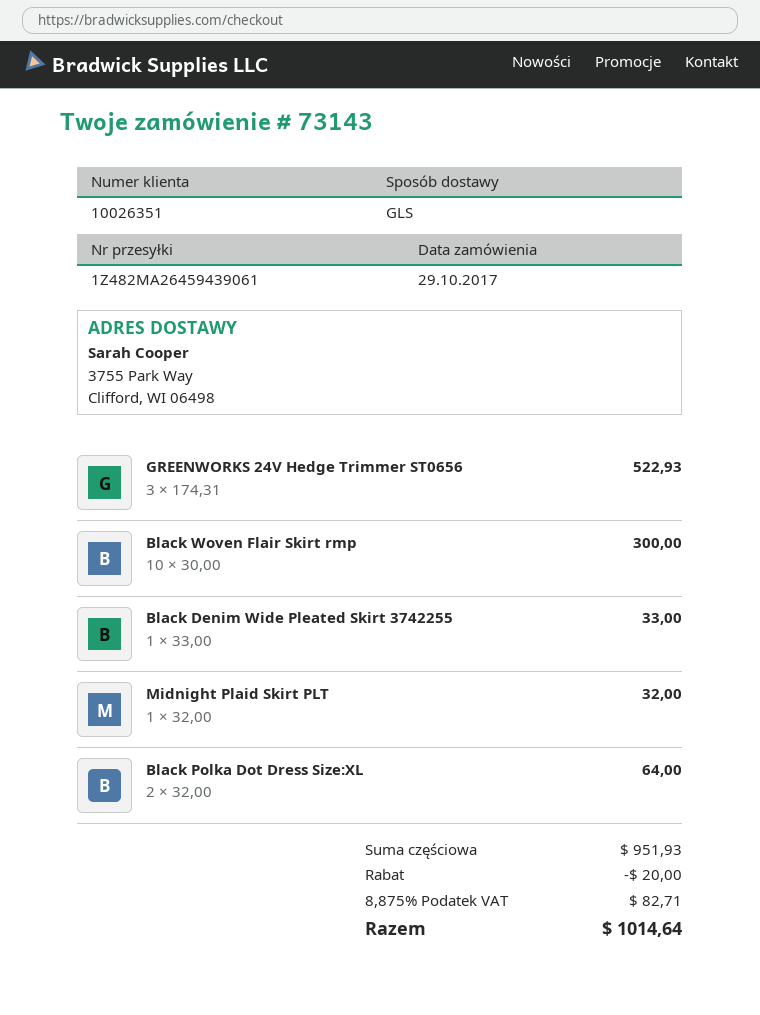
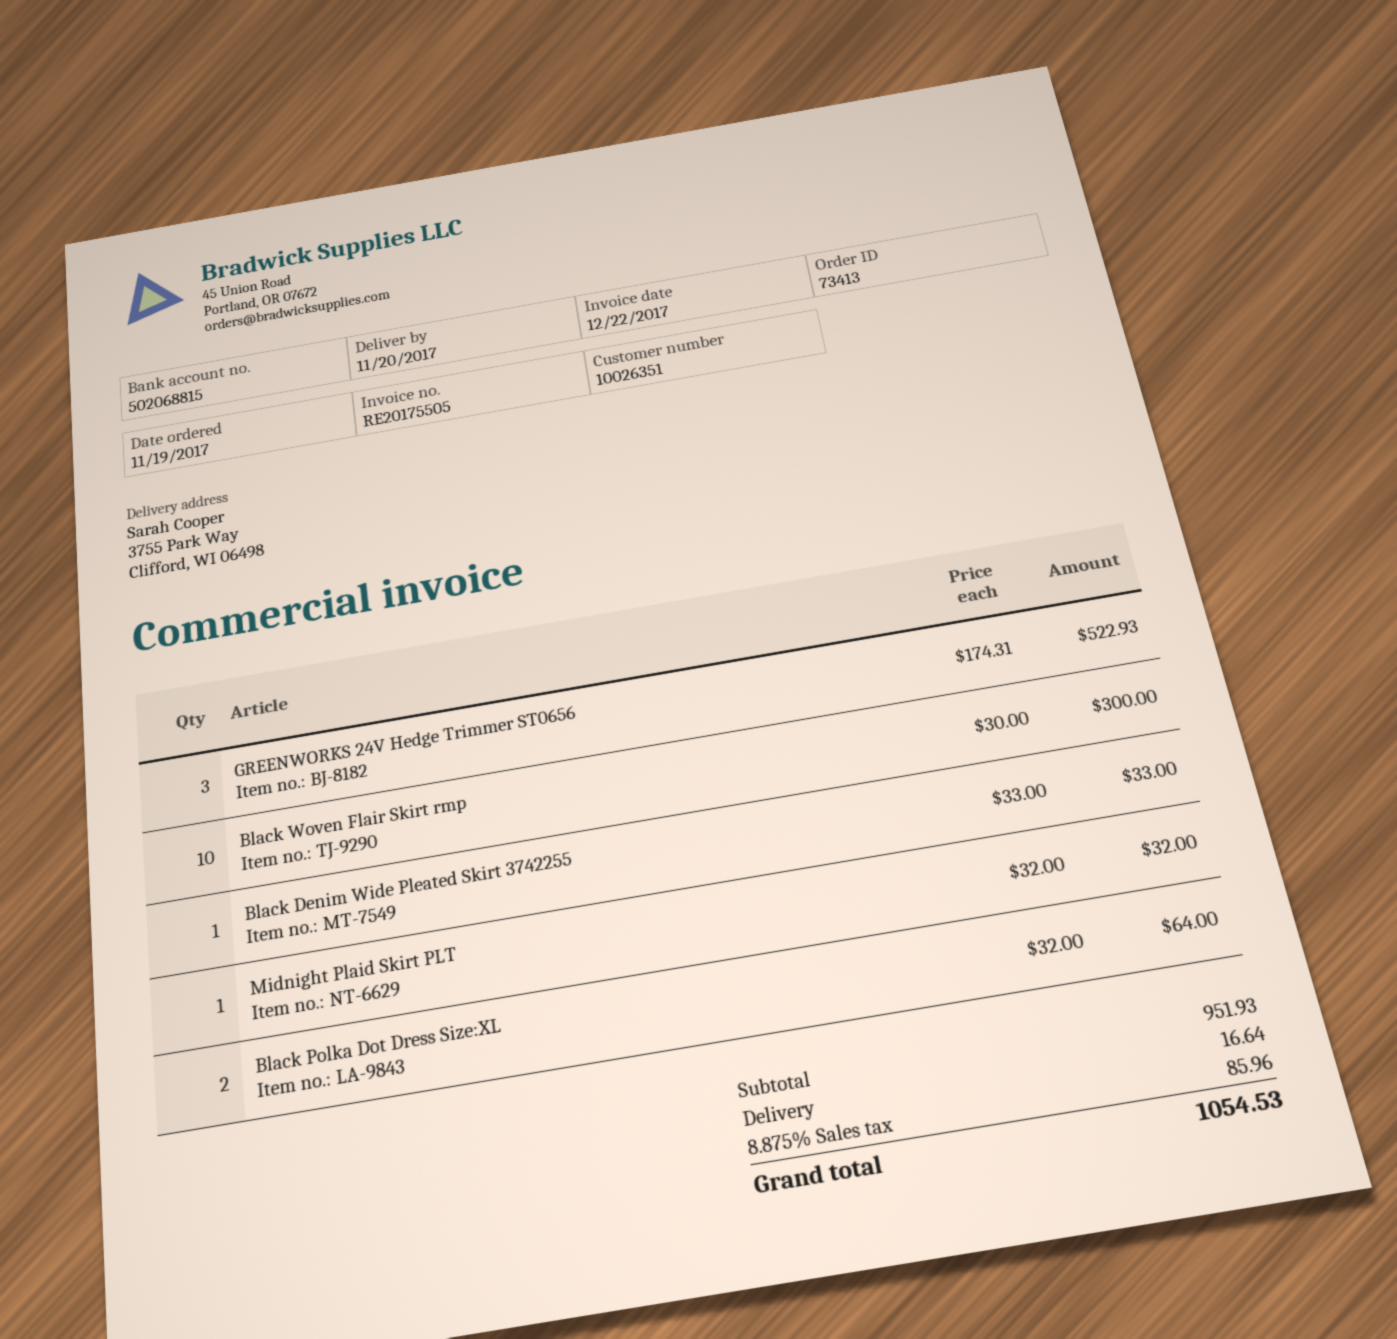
order number: 73143 -> 73413
order date: 2017-10-29 -> 2017-11-19
discount: 20.00 -> none
shipping: none -> 16.64
tax: 8.875% = 82.71 -> 8.875% = 85.96
total: 1014.64 -> 1054.53

